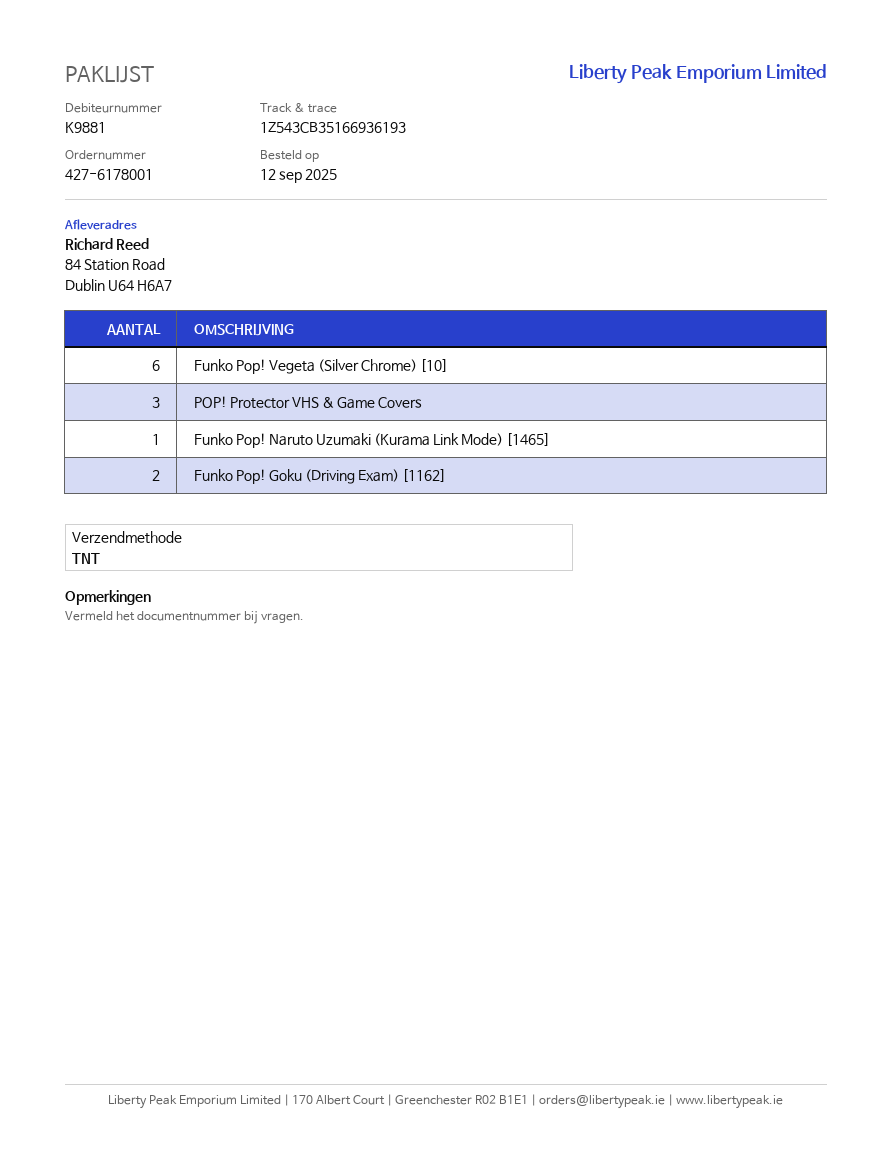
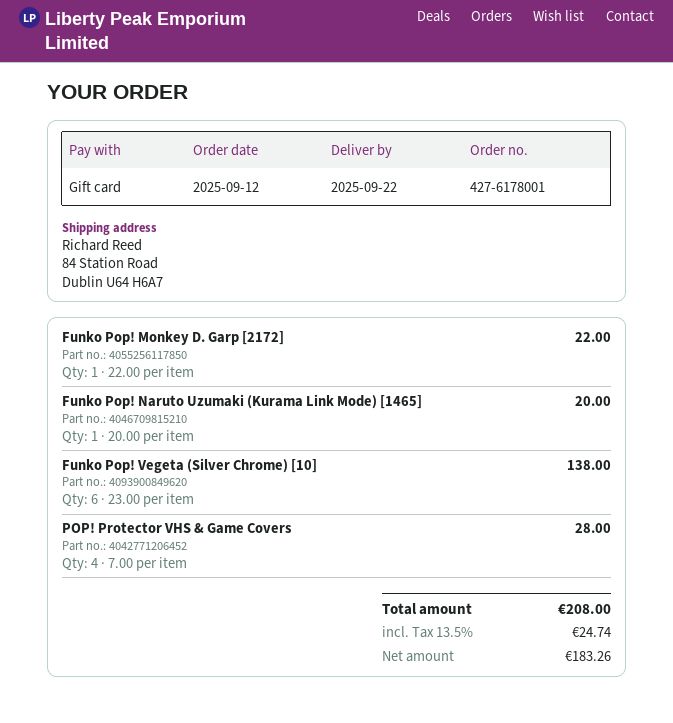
POP! Protector VHS & Game Covers: 3 -> 4
Funko Pop! Goku (Driving Exam) [1162]: 2 -> none
Funko Pop! Monkey D. Garp [2172]: none -> 1

